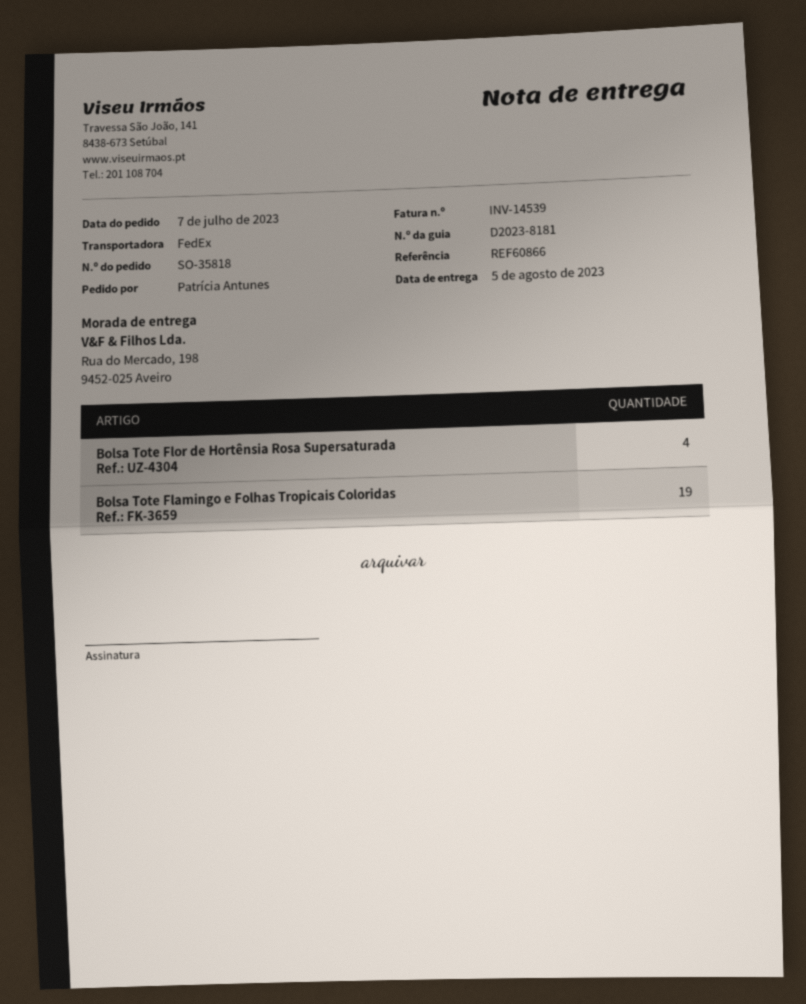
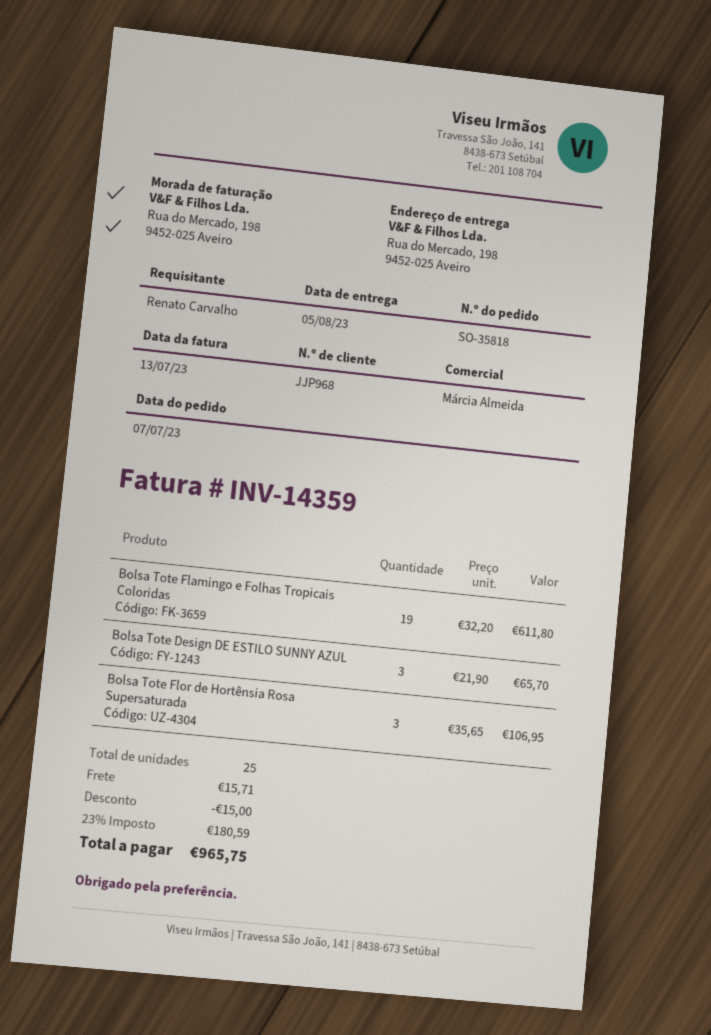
invoice number: INV-14539 -> INV-14359
ordered by: Patrícia Antunes -> Renato Carvalho
Bolsa Tote Flor de Hortênsia Rosa Supersaturada: 4 -> 3
Bolsa Tote Design DE ESTILO SUNNY AZUL: none -> 3

